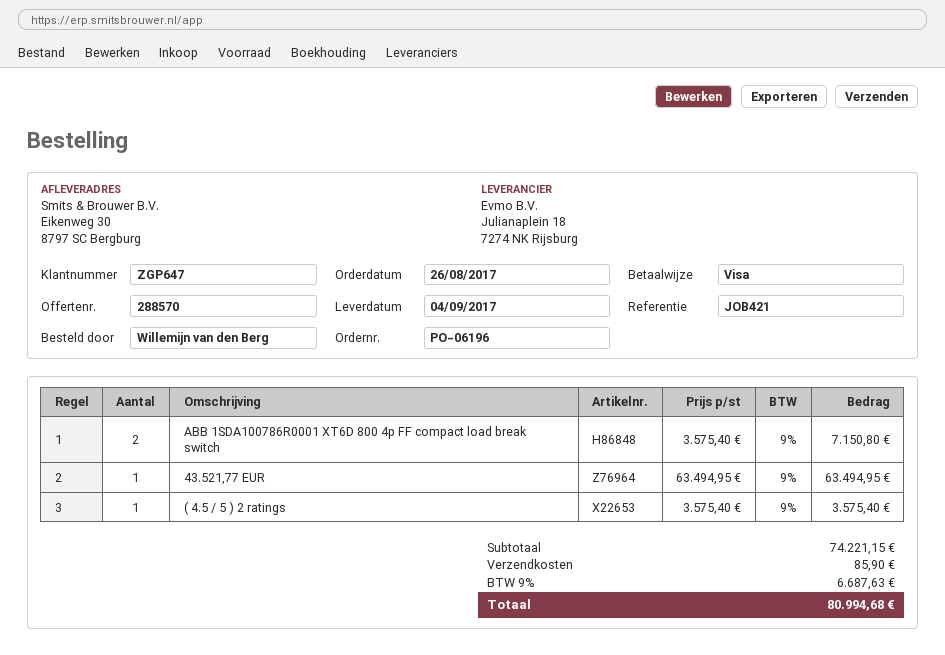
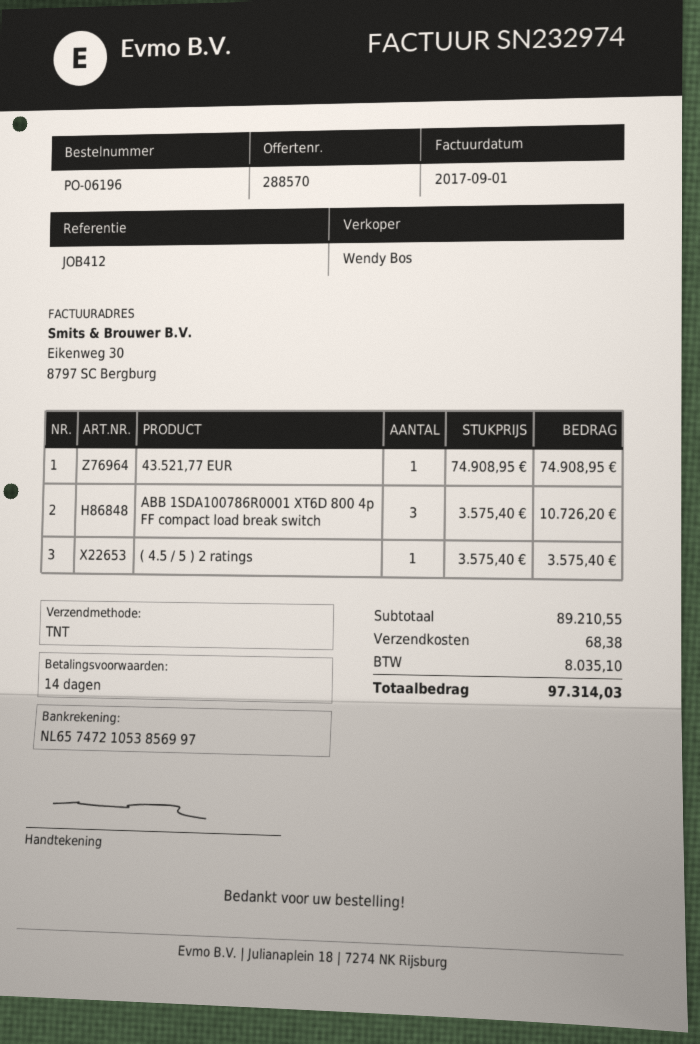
reference: JOB421 -> JOB412
ABB 1SDA100786R0001 XT6D 800 4p FF compact load break switch: 2 x 3575.40 = 7150.80 -> 3 x 3575.40 = 10726.20
43.521,77 EUR: 1 x 63494.95 = 63494.95 -> 1 x 74908.95 = 74908.95
subtotal: 74221.15 -> 89210.55
shipping: 85.90 -> 68.38
tax: 6687.63 -> 8035.10
total: 80994.68 -> 97314.03

